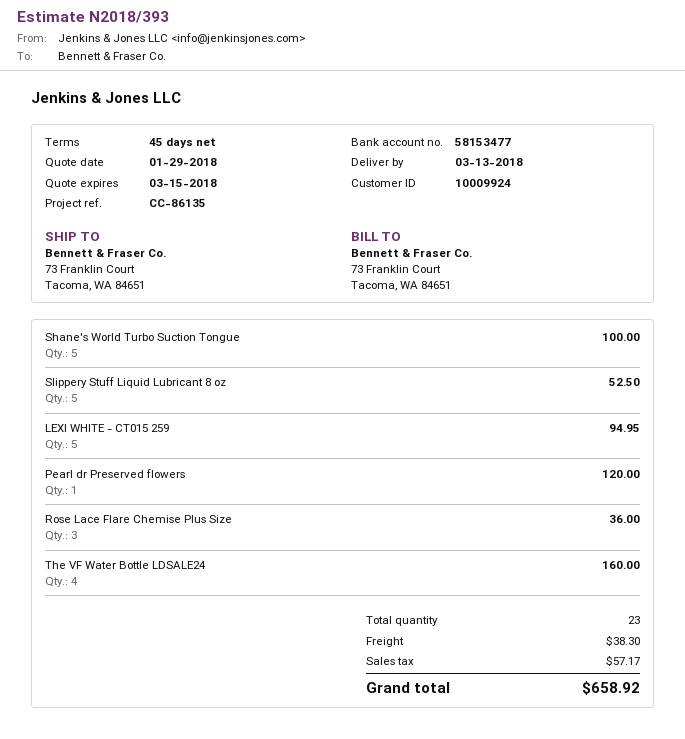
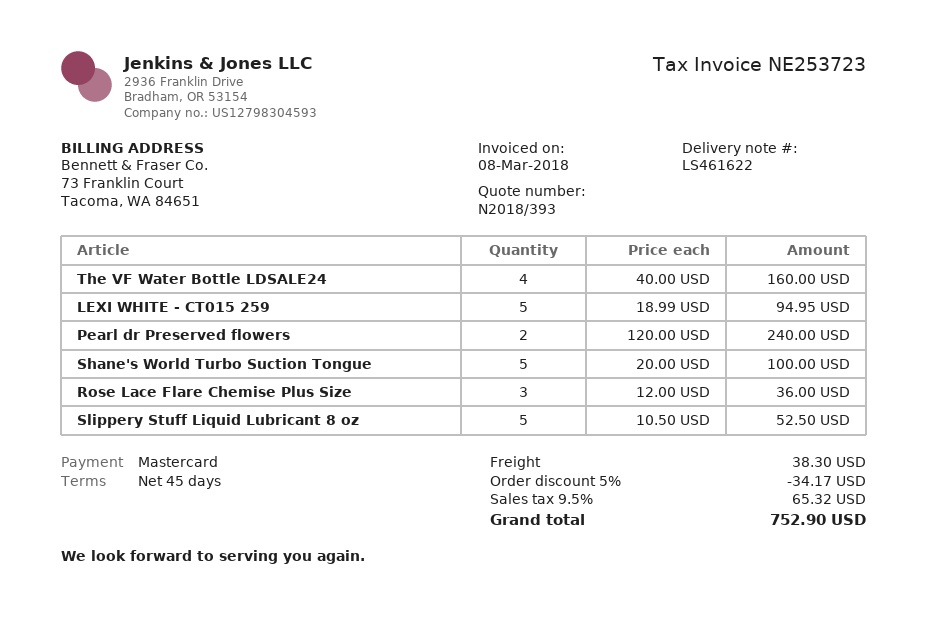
Pearl dr Preserved flowers: 1 for 120.00 -> 2 for 240.00
discount: none -> 5% = 34.17
tax: 57.17 -> 65.32
total: 658.92 -> 752.90

